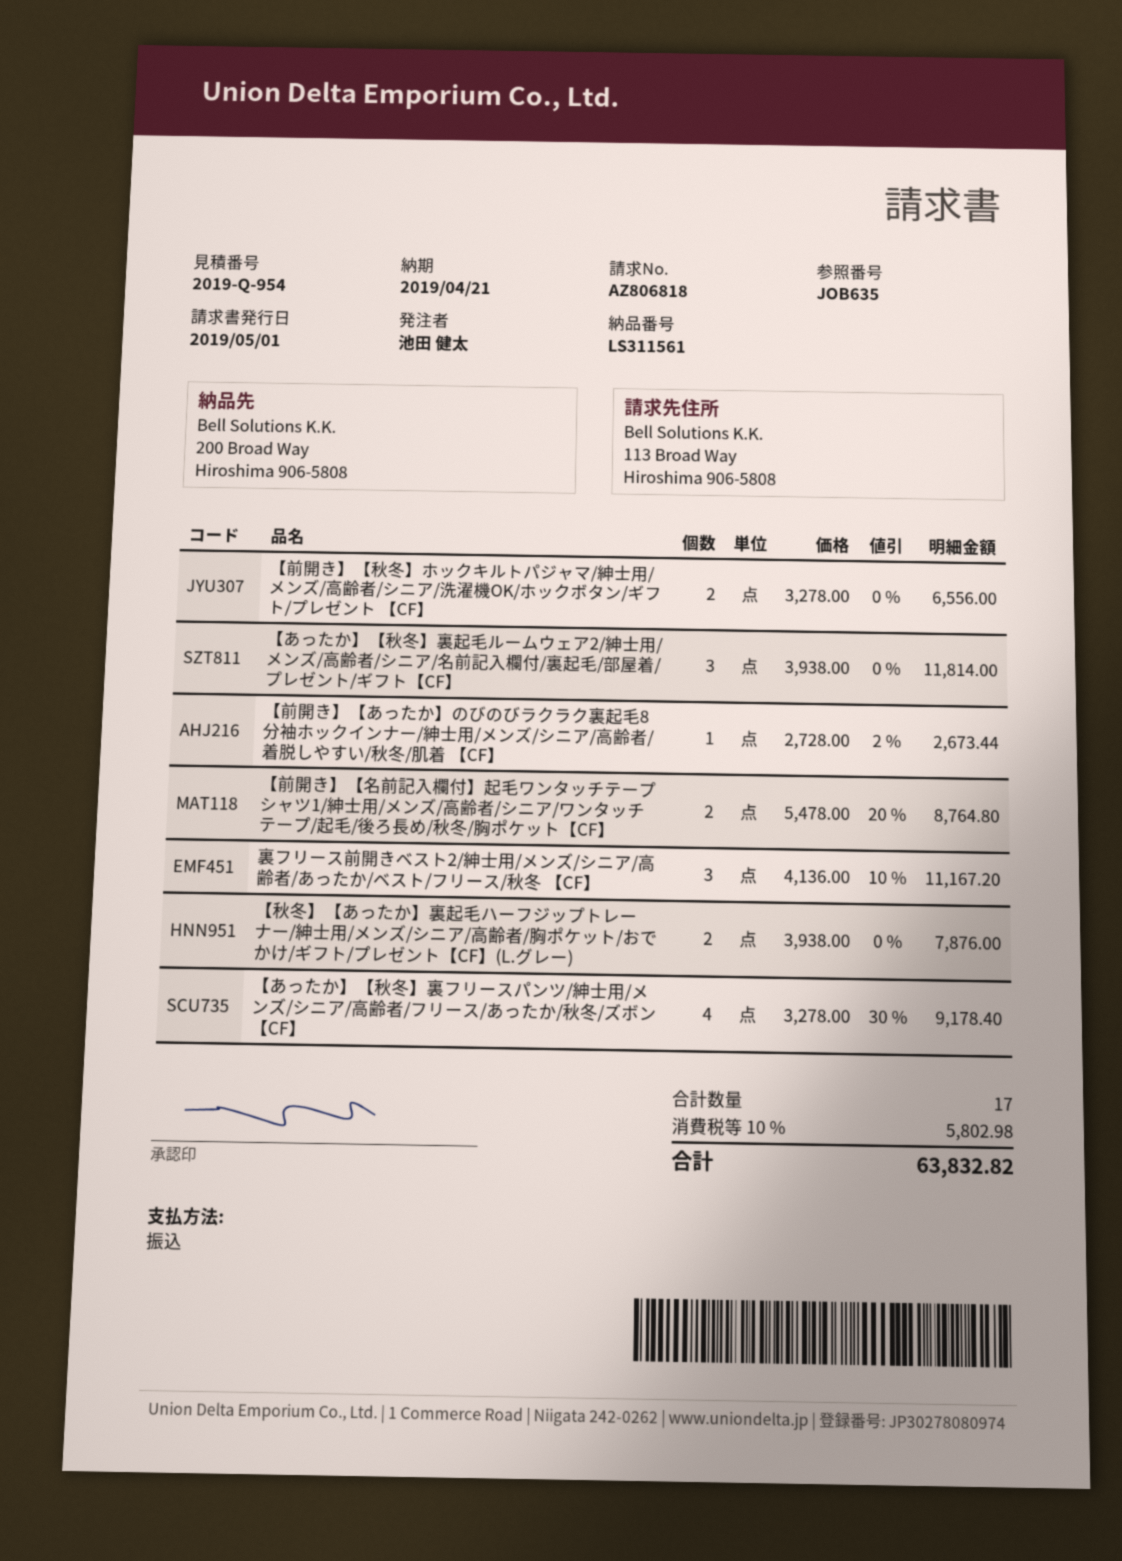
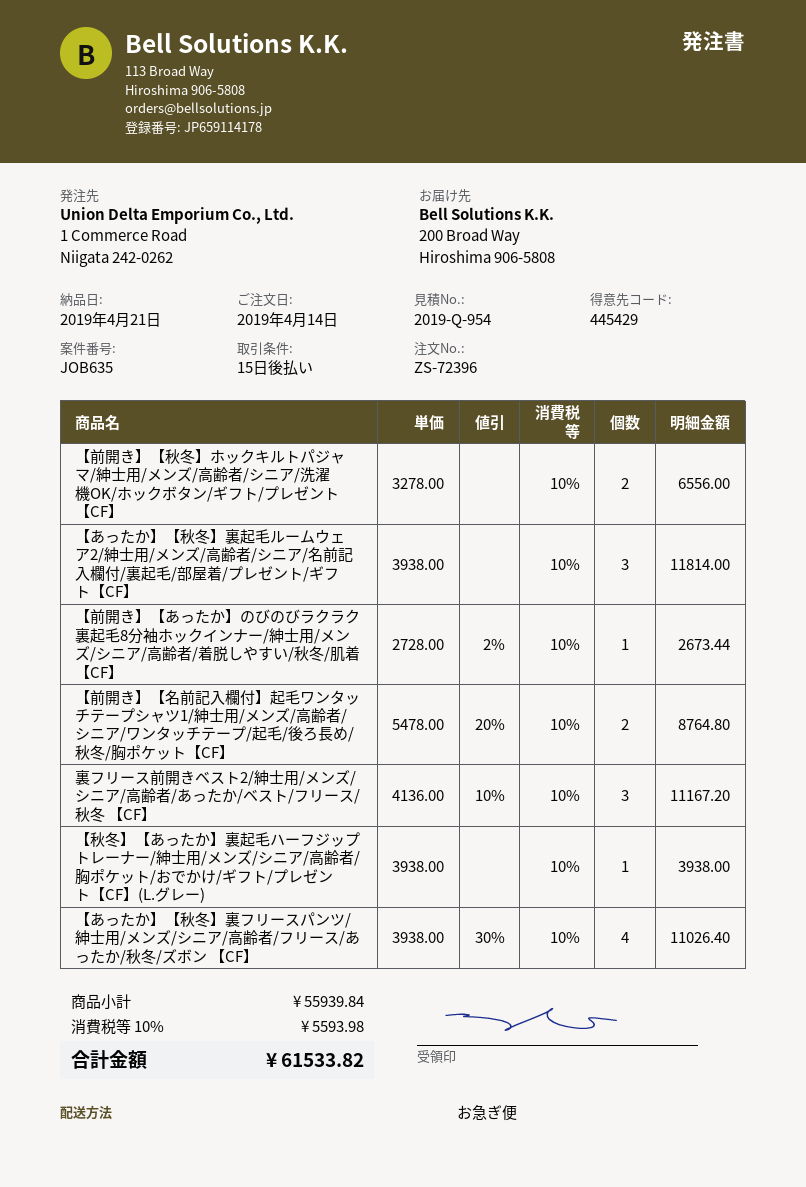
【秋冬】【あったか】裏起毛ハーフジップトレーナー/紳士用/メンズ/シニア/高齢者/胸ポケット/おでかけ/ギフト/プレゼント【CF】(L.グレー): 2 x 3938.00 = 7876.00 -> 1 x 3938.00 = 3938.00
【あったか】【秋冬】裏フリースパンツ/紳士用/メンズ/シニア/高齢者/フリース/あったか/秋冬/ズボン 【CF】: 4 x 3278.00 - 30% = 9178.40 -> 4 x 3938.00 - 30% = 11026.40
tax: 10% = 5802.98 -> 10% = 5593.98
total: 63832.82 -> 61533.82

